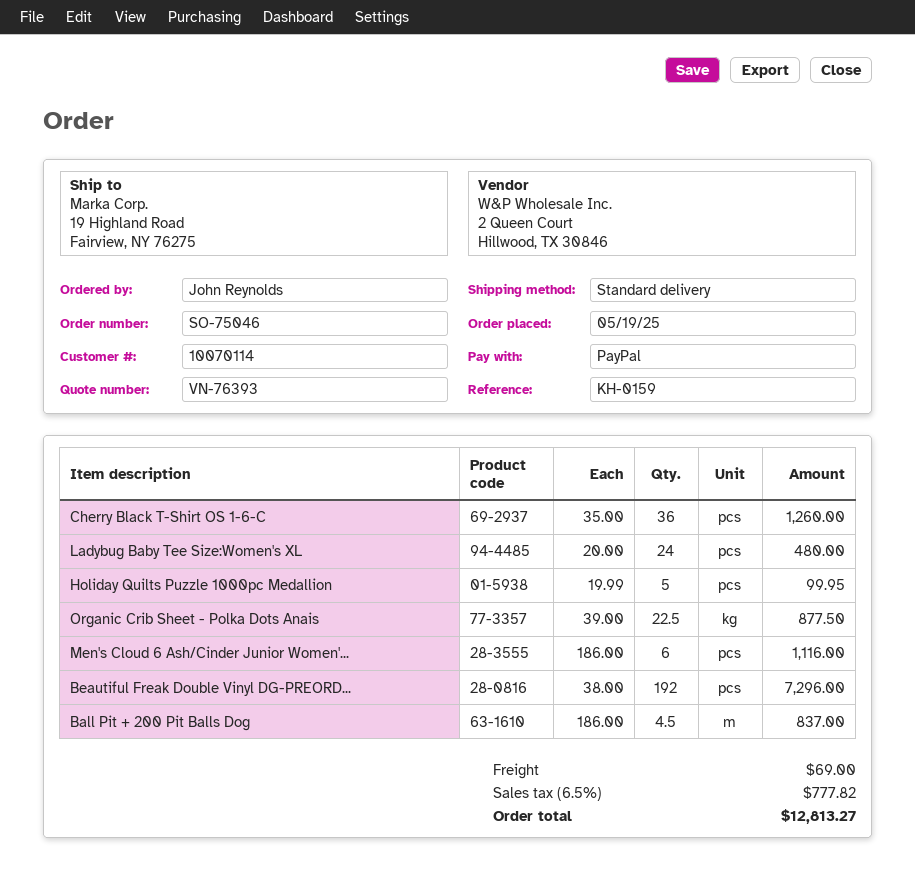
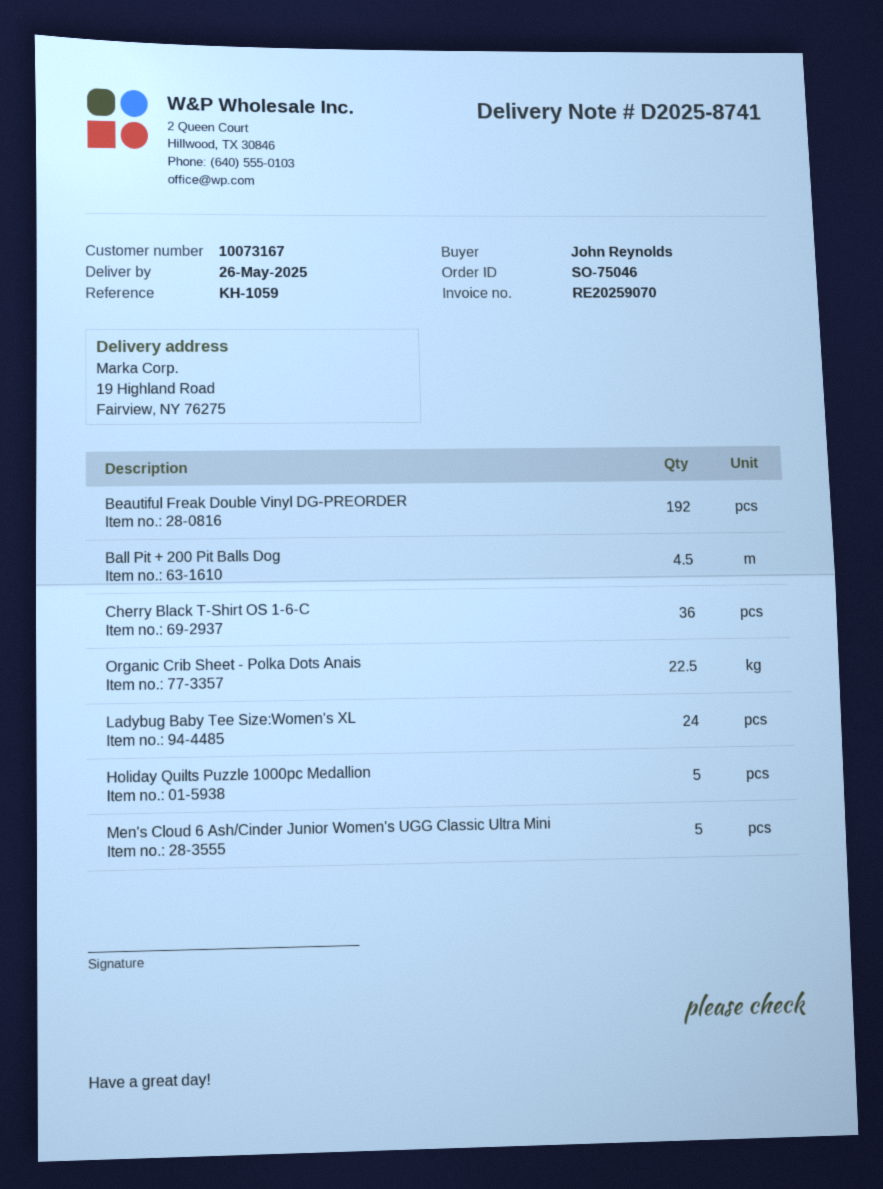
customer number: 10070114 -> 10073167
reference: KH-0159 -> KH-1059
Men's Cloud 6 Ash/Cinder Junior Women'...: 6 -> 5

